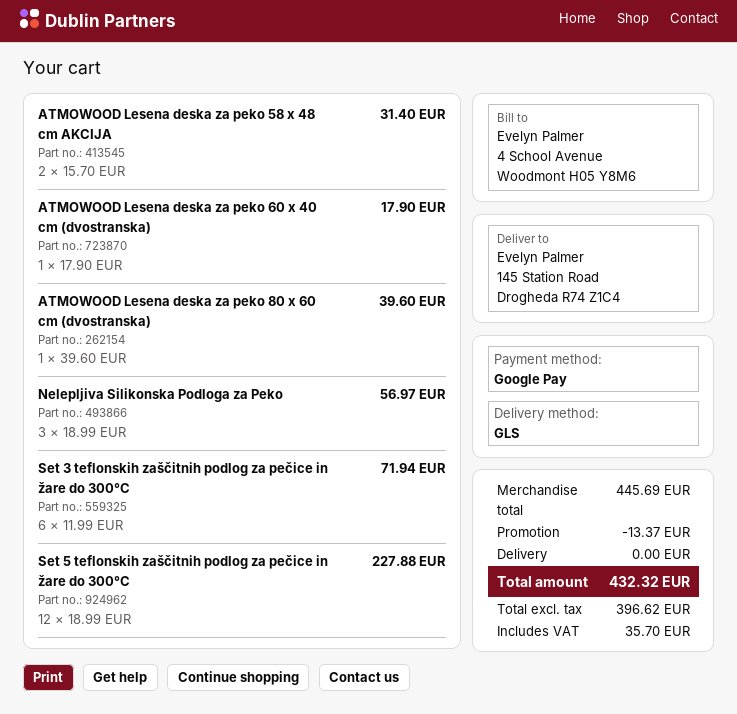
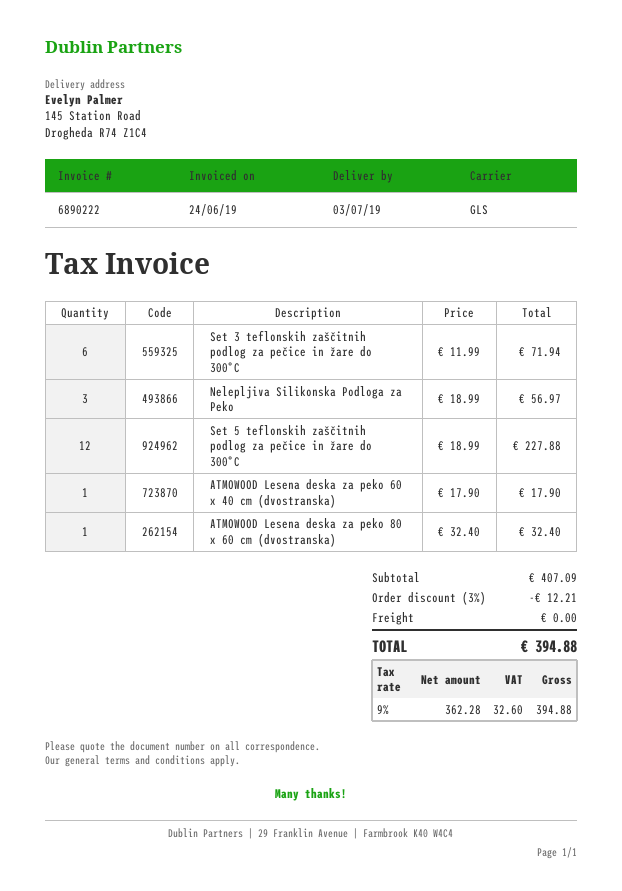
ATMOWOOD Lesena deska za peko 58 x 48 cm AKCIJA: 2 x 15.70 = 31.40 -> none
ATMOWOOD Lesena deska za peko 80 x 60 cm (dvostranska): 1 x 39.60 = 39.60 -> 1 x 32.40 = 32.40
subtotal: 445.69 -> 407.09
discount: 13.37 -> 12.21
net: 396.62 -> 362.28
tax: 35.70 -> 32.60
total: 432.32 -> 394.88

